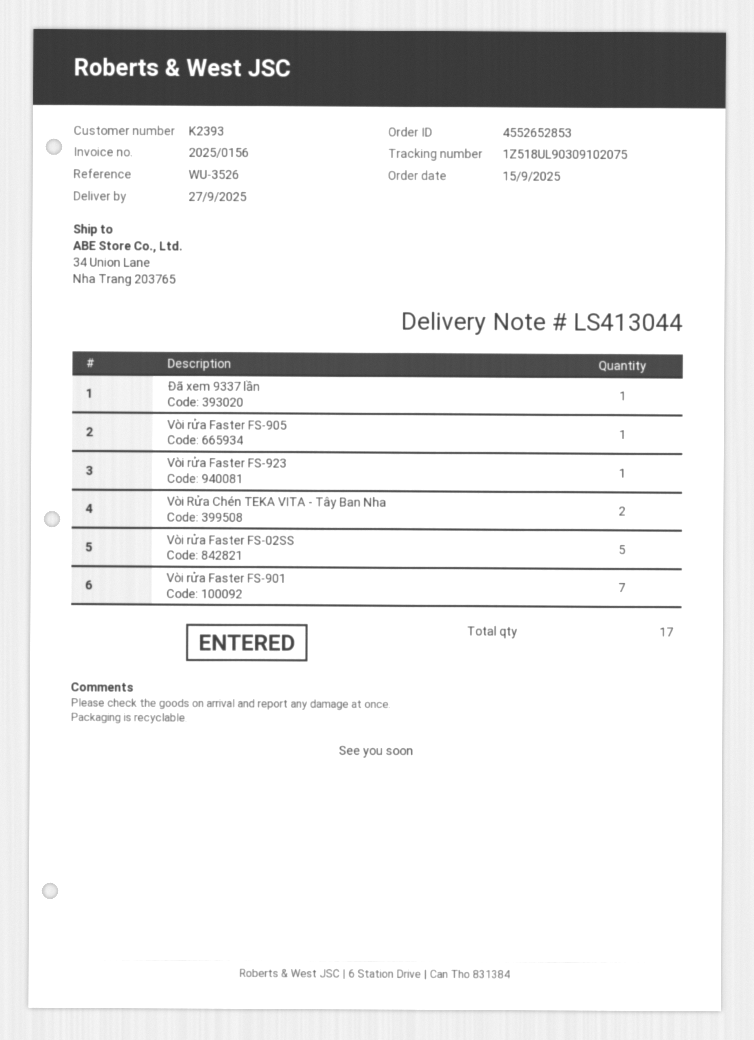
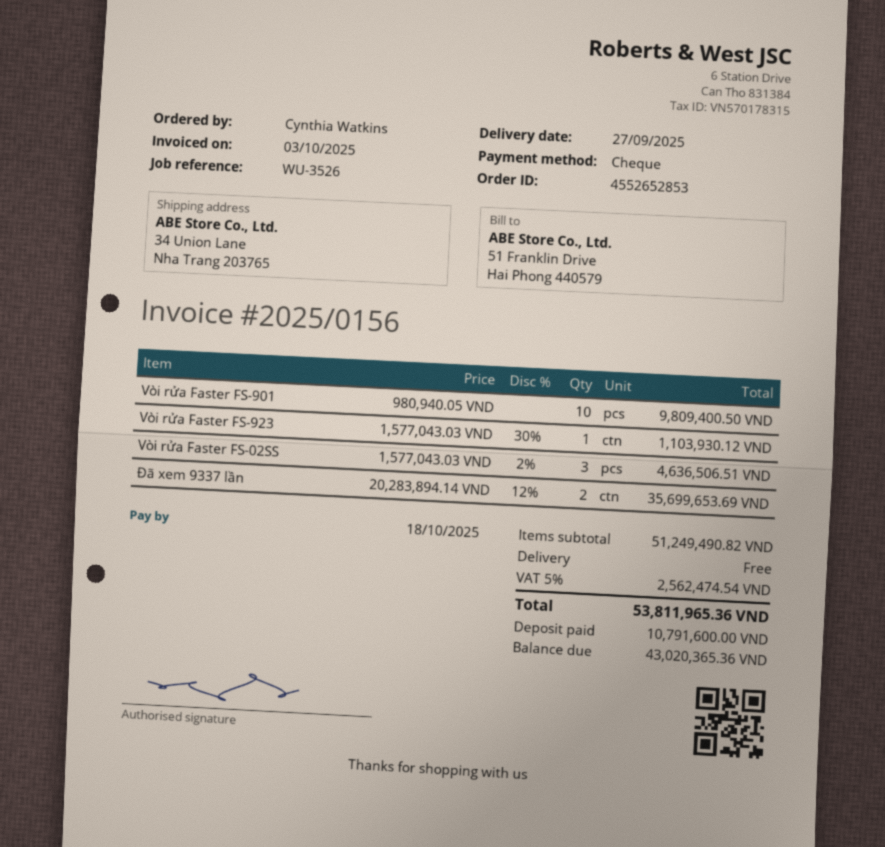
Đã xem 9337 lần: 1 -> 2
Vòi rửa Faster FS-905: 1 -> none
Vòi Rửa Chén TEKA VITA - Tây Ban Nha: 2 -> none
Vòi rửa Faster FS-02SS: 5 -> 3
Vòi rửa Faster FS-901: 7 -> 10

